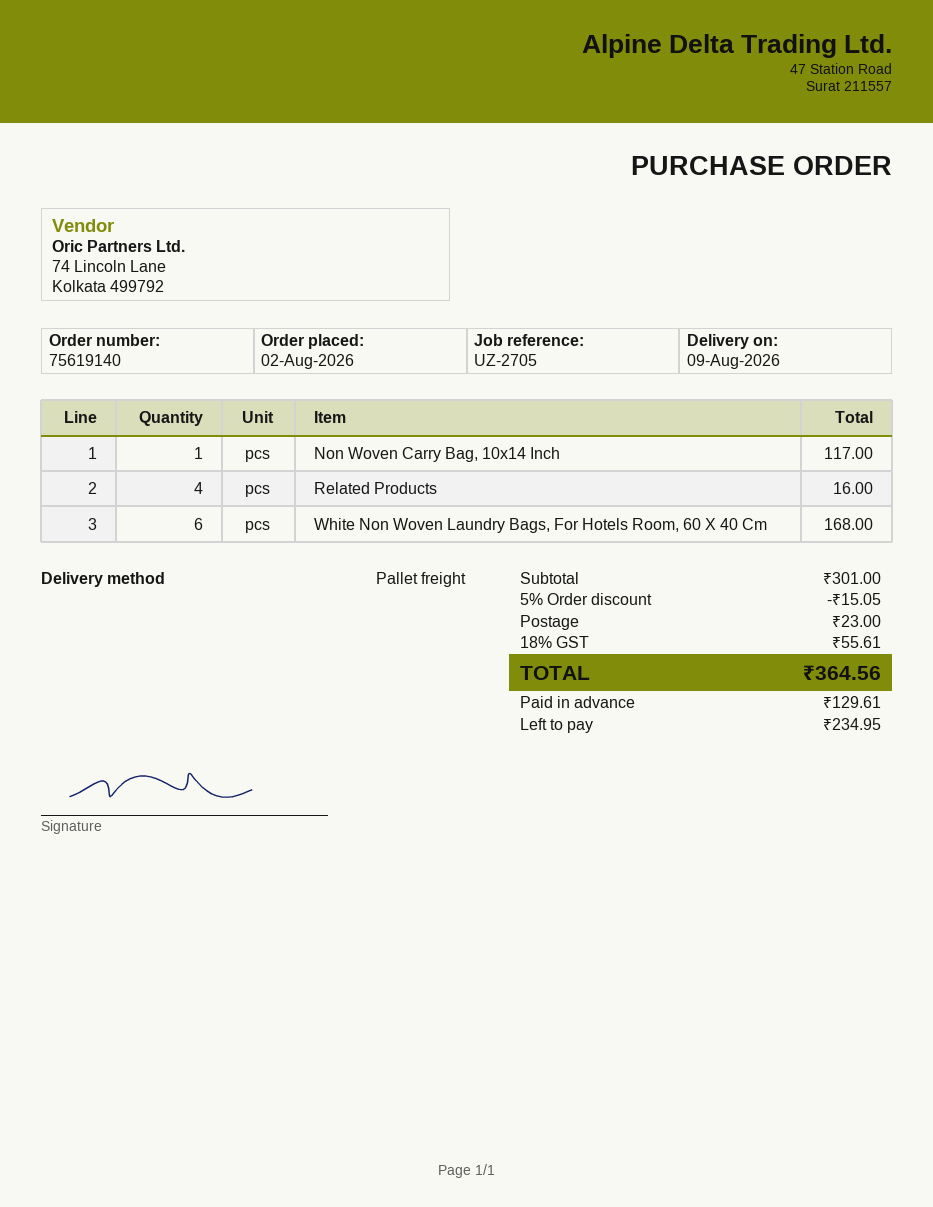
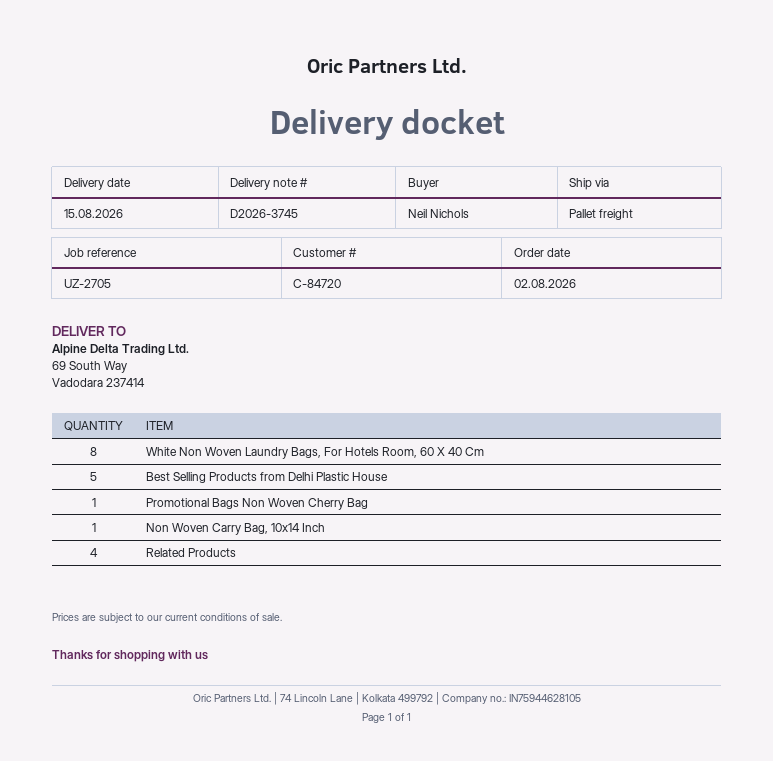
delivery date: 2026-08-09 -> 2026-08-15
White Non Woven Laundry Bags, For Hotels Room, 60 X 40 Cm: 6 -> 8
Best Selling Products from Delhi Plastic House: none -> 5
Promotional Bags Non Woven Cherry Bag: none -> 1

